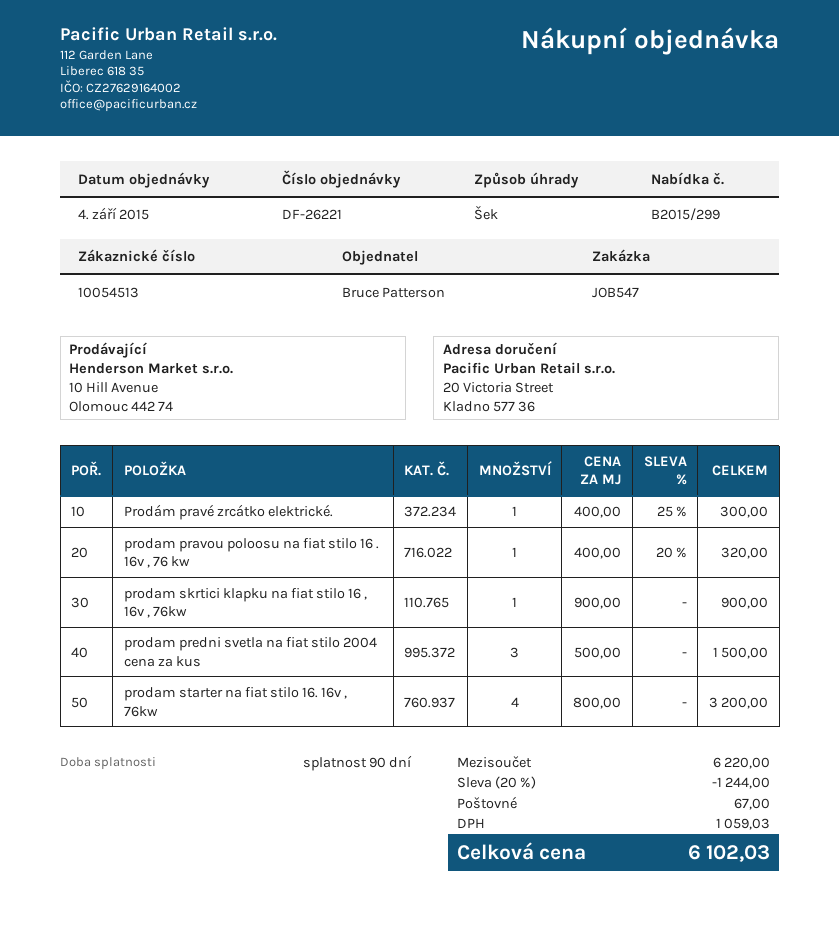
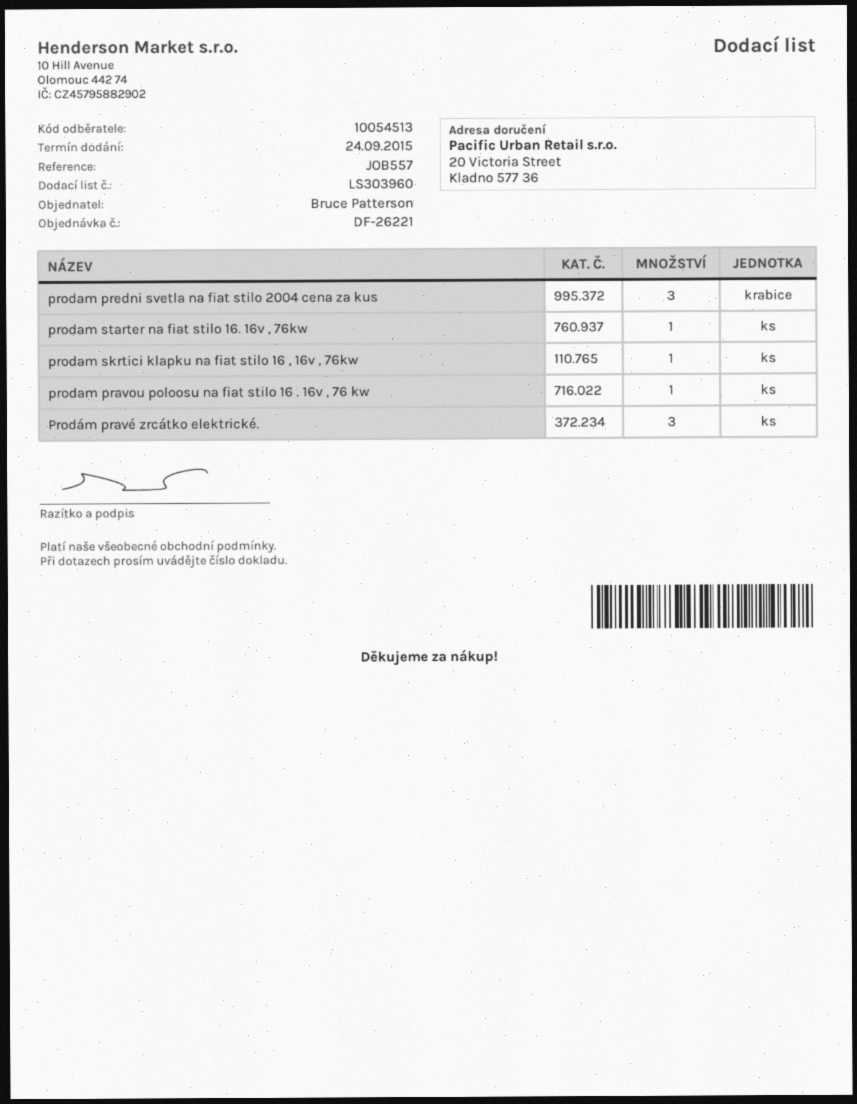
reference: JOB547 -> JOB557
Prodám pravé zrcátko elektrické.: 1 -> 3
prodam starter na fiat stilo 16. 16v , 76kw: 4 -> 1

